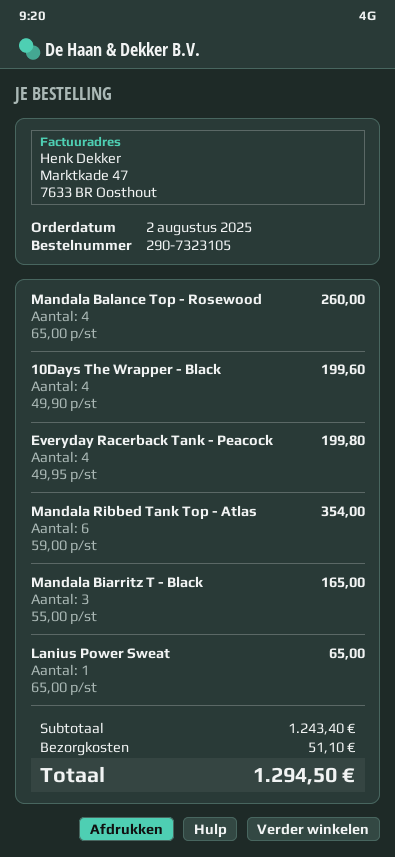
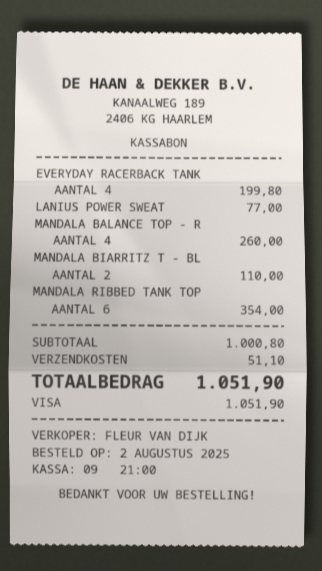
10Days The Wrapper - Black: 4 for 199.60 -> none
Mandala Biarritz T - Black: 3 for 165.00 -> 2 for 110.00
Lanius Power Sweat: 1 for 65.00 -> 1 for 77.00
subtotal: 1243.40 -> 1000.80
total: 1294.50 -> 1051.90

